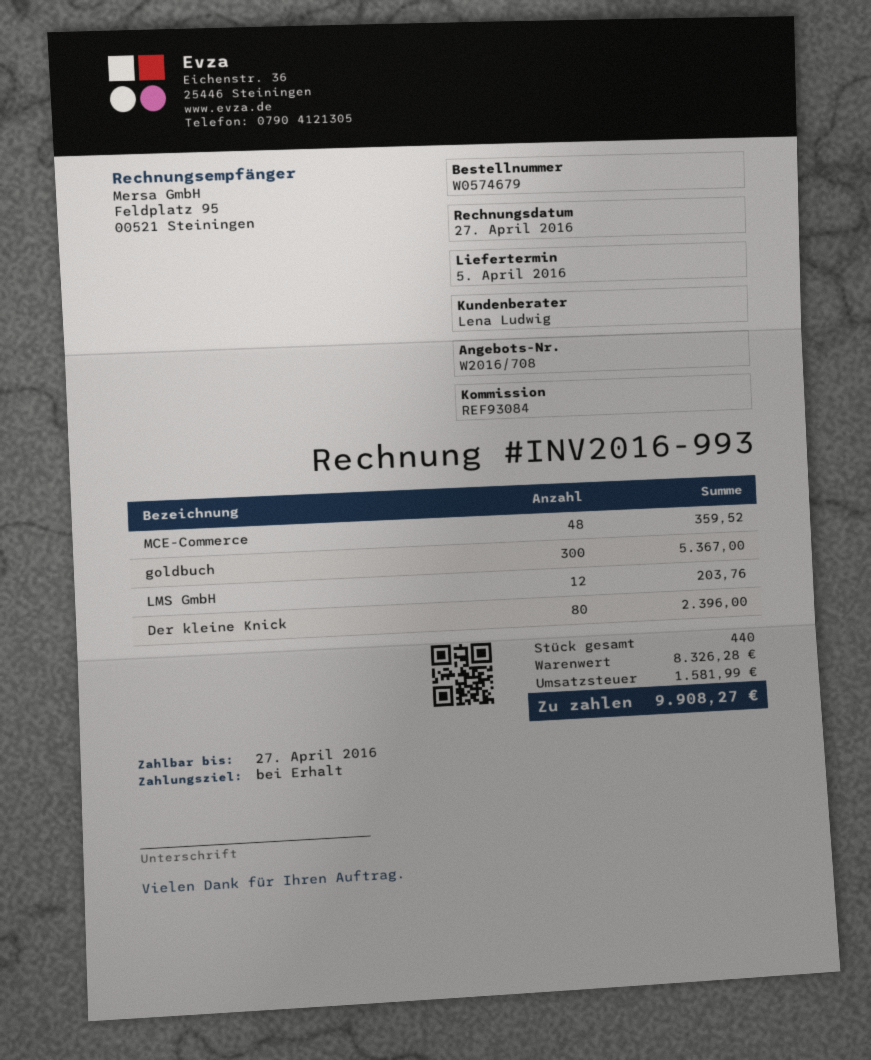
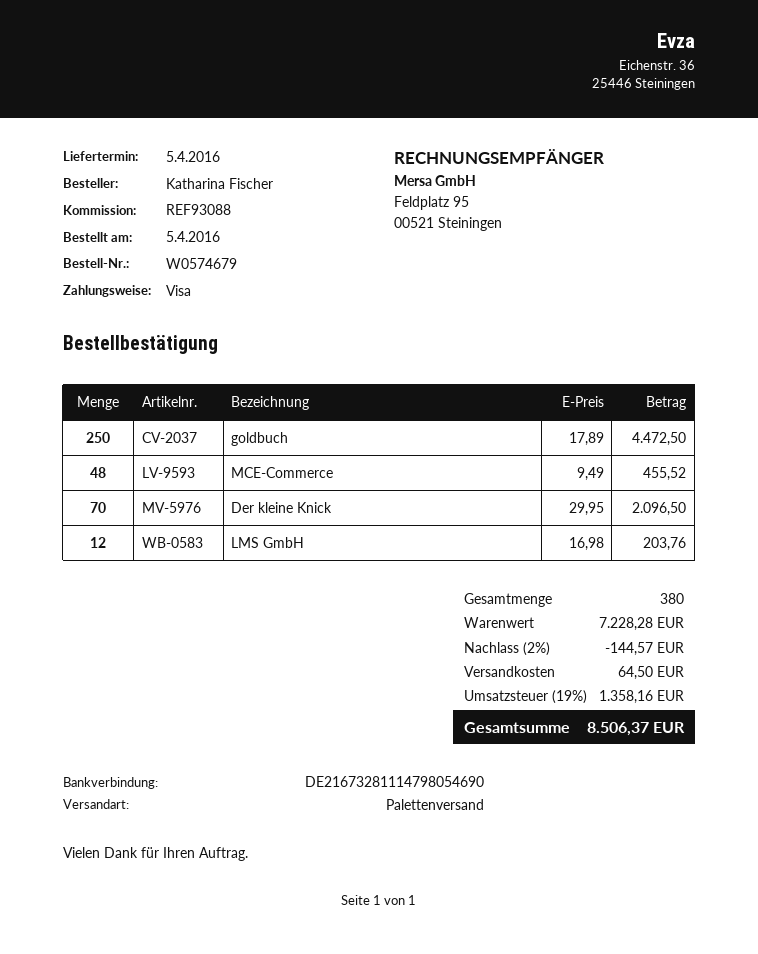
reference: REF93084 -> REF93088
MCE-Commerce: 48 for 359.52 -> 48 for 455.52
goldbuch: 300 for 5367.00 -> 250 for 4472.50
Der kleine Knick: 80 for 2396.00 -> 70 for 2096.50
total quantity: 440 -> 380
subtotal: 8326.28 -> 7228.28
discount: none -> 2% = 144.57
shipping: none -> 64.50
tax: 1581.99 -> 1358.16
total: 9908.27 -> 8506.37

